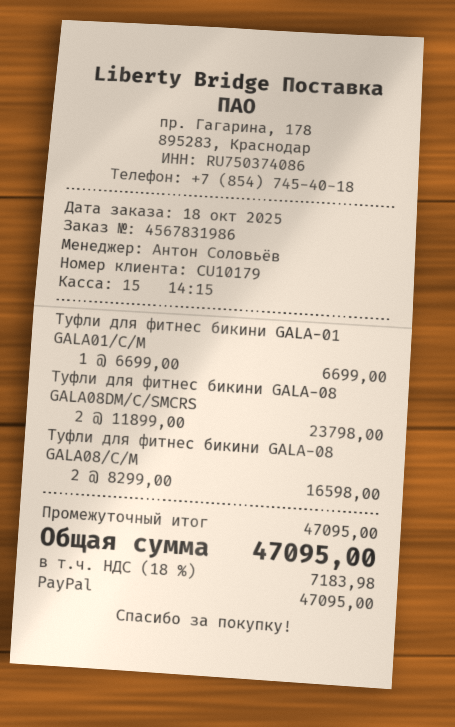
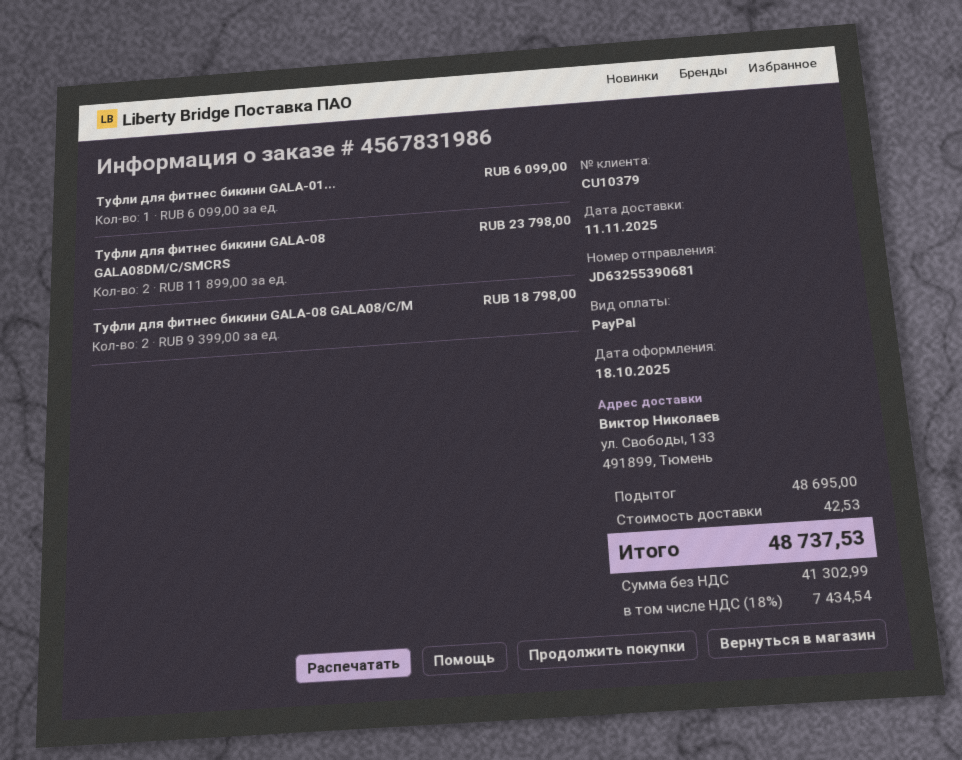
customer number: CU10179 -> CU10379
Туфли для фитнес бикини GALA-01 GALA01/C/M: 1 x 6699.00 = 6699.00 -> 1 x 6099.00 = 6099.00
Туфли для фитнес бикини GALA-08 GALA08/C/M: 2 x 8299.00 = 16598.00 -> 2 x 9399.00 = 18798.00
subtotal: 47095.00 -> 48695.00
shipping: none -> 42.53
tax: 18% = 7183.98 -> 18% = 7434.54
total: 47095.00 -> 48737.53

